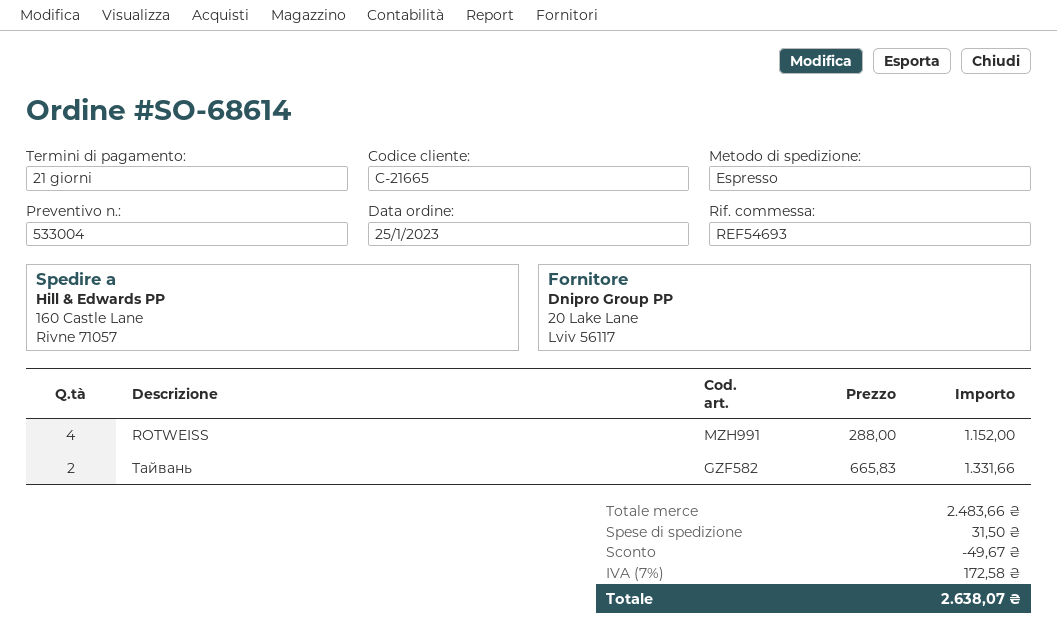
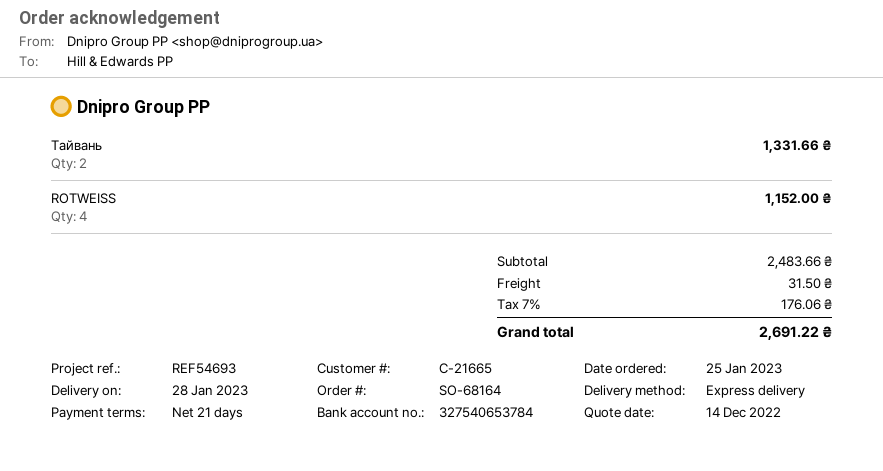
order number: SO-68614 -> SO-68164
discount: 49.67 -> none
tax: 7% = 172.58 -> 7% = 176.06
total: 2638.07 -> 2691.22

